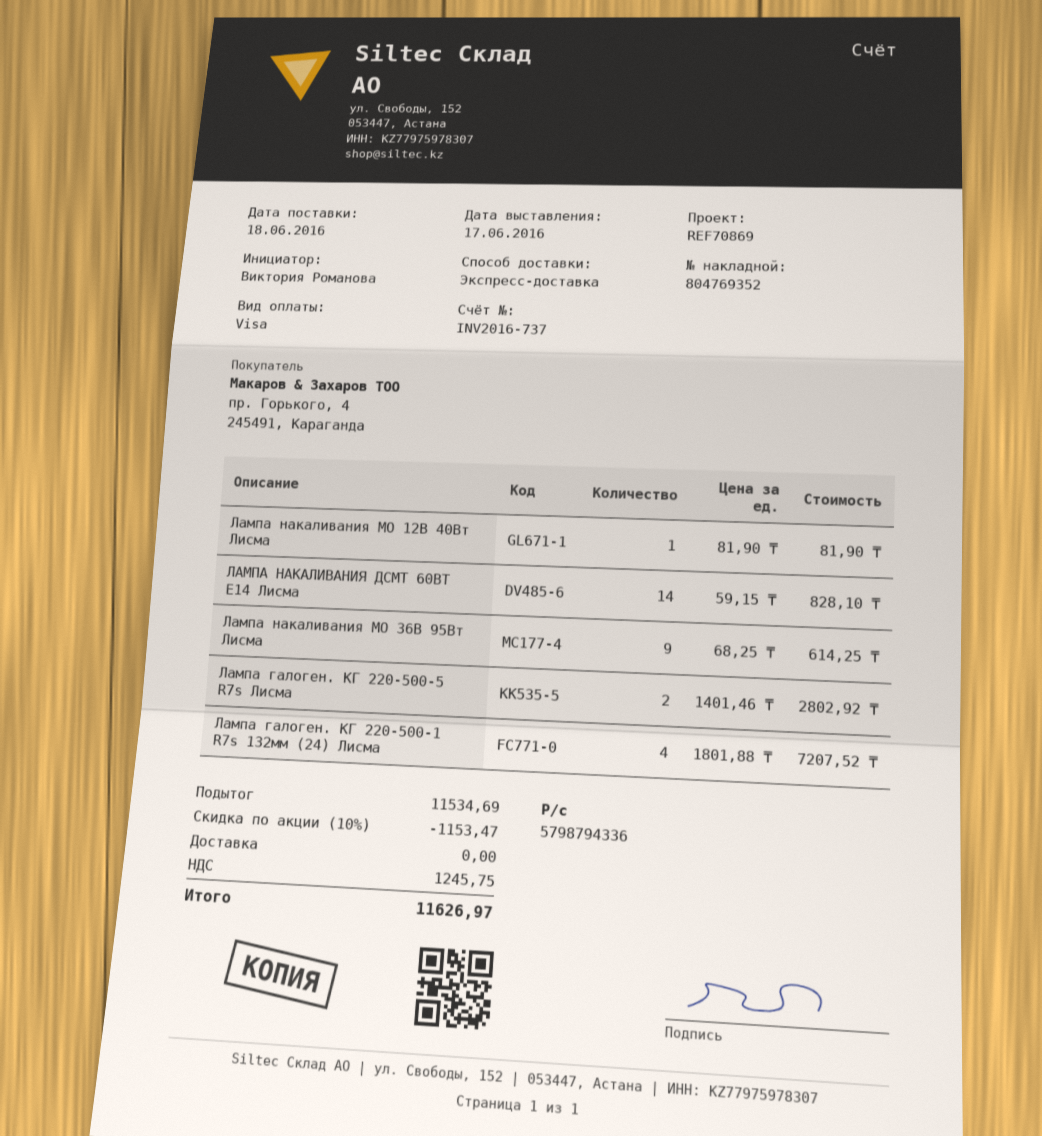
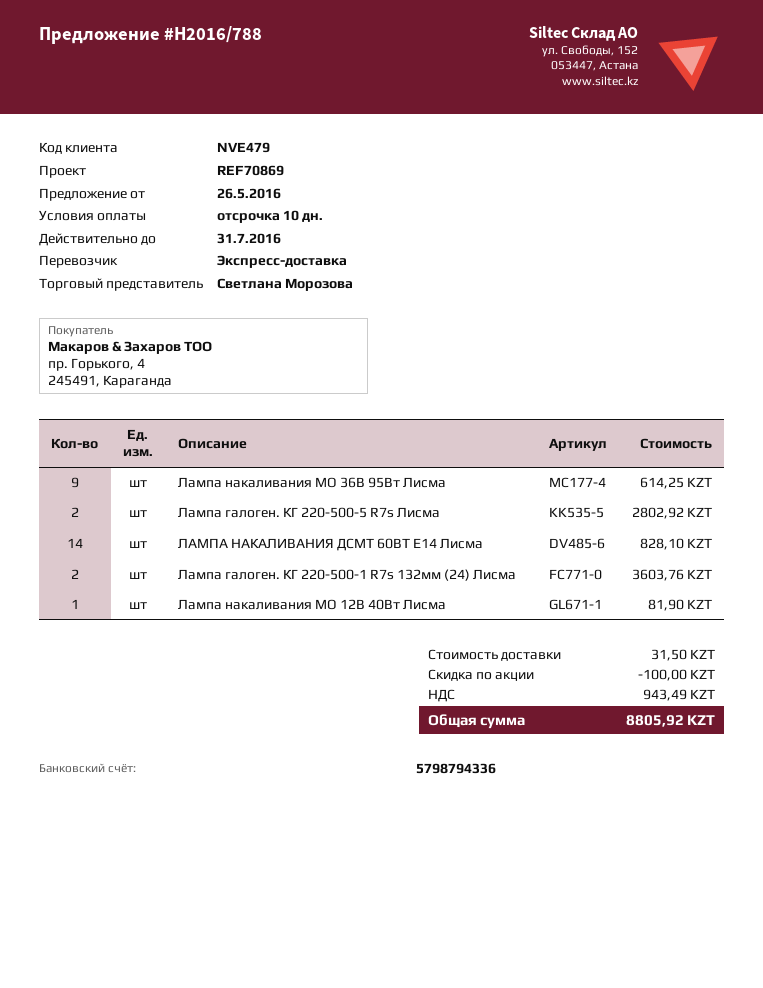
Лампа галоген. КГ 220-500-1 R7s 132мм (24) Лисма: 4 for 7207.52 -> 2 for 3603.76
discount: 1153.47 -> 100.00
shipping: 0.00 -> 31.50
tax: 1245.75 -> 943.49
total: 11626.97 -> 8805.92

